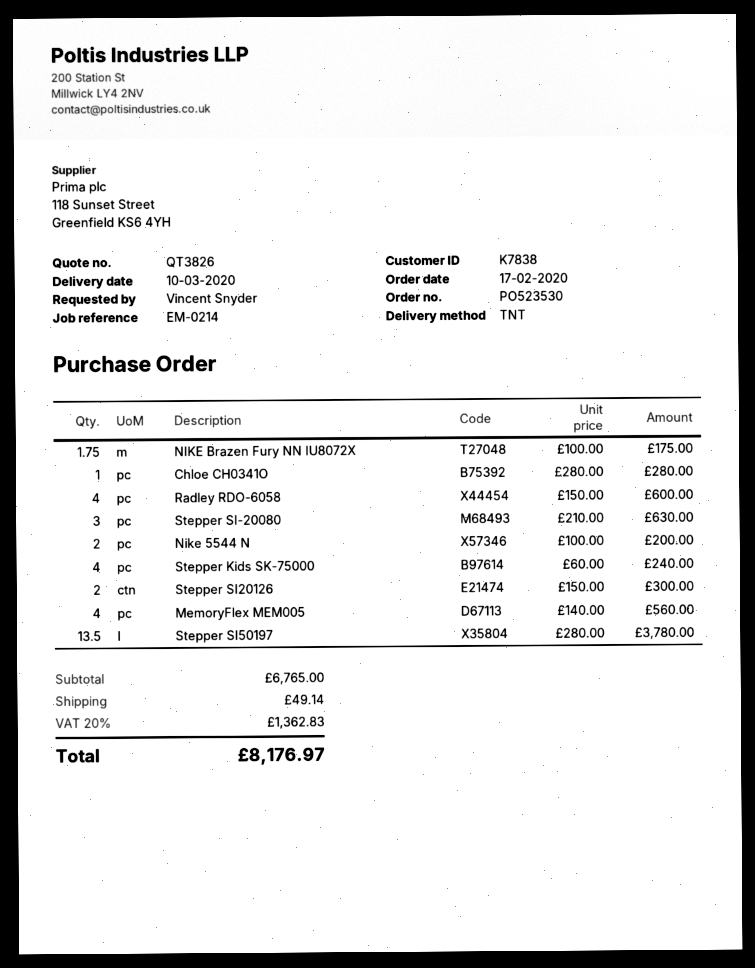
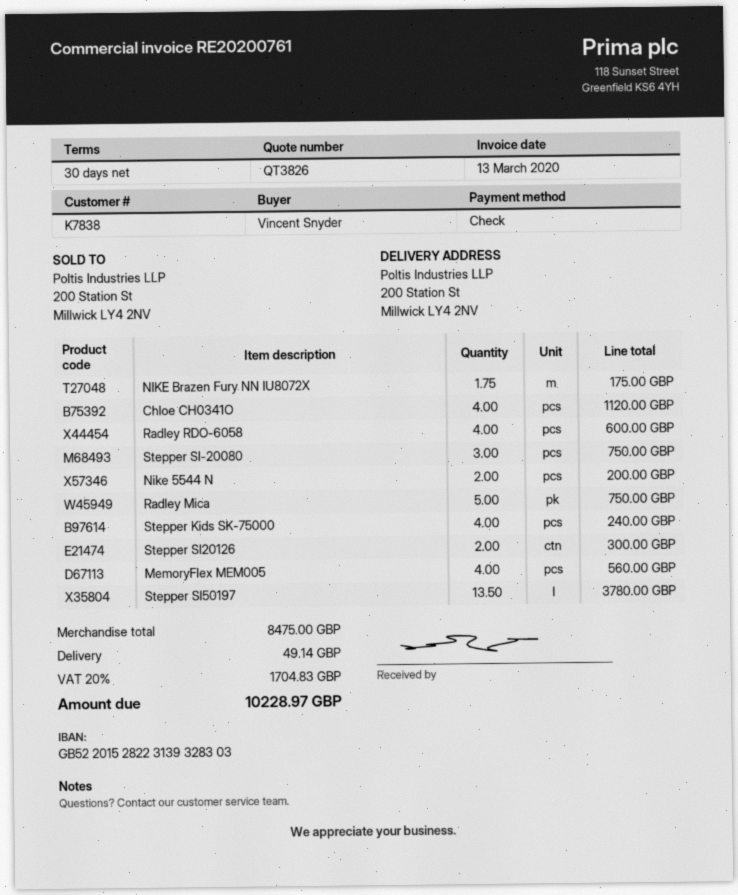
Chloe CH0341O: 1 for 280.00 -> 4 for 1120.00
Stepper SI-20080: 3 for 630.00 -> 3 for 750.00
Radley Mica: none -> 5 for 750.00
subtotal: 6765.00 -> 8475.00
tax: 20% = 1362.83 -> 20% = 1704.83
total: 8176.97 -> 10228.97

